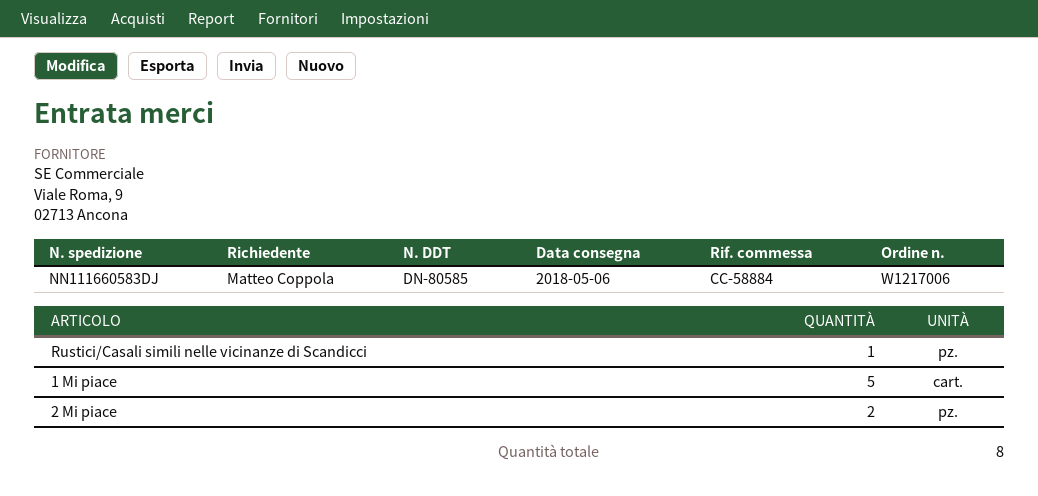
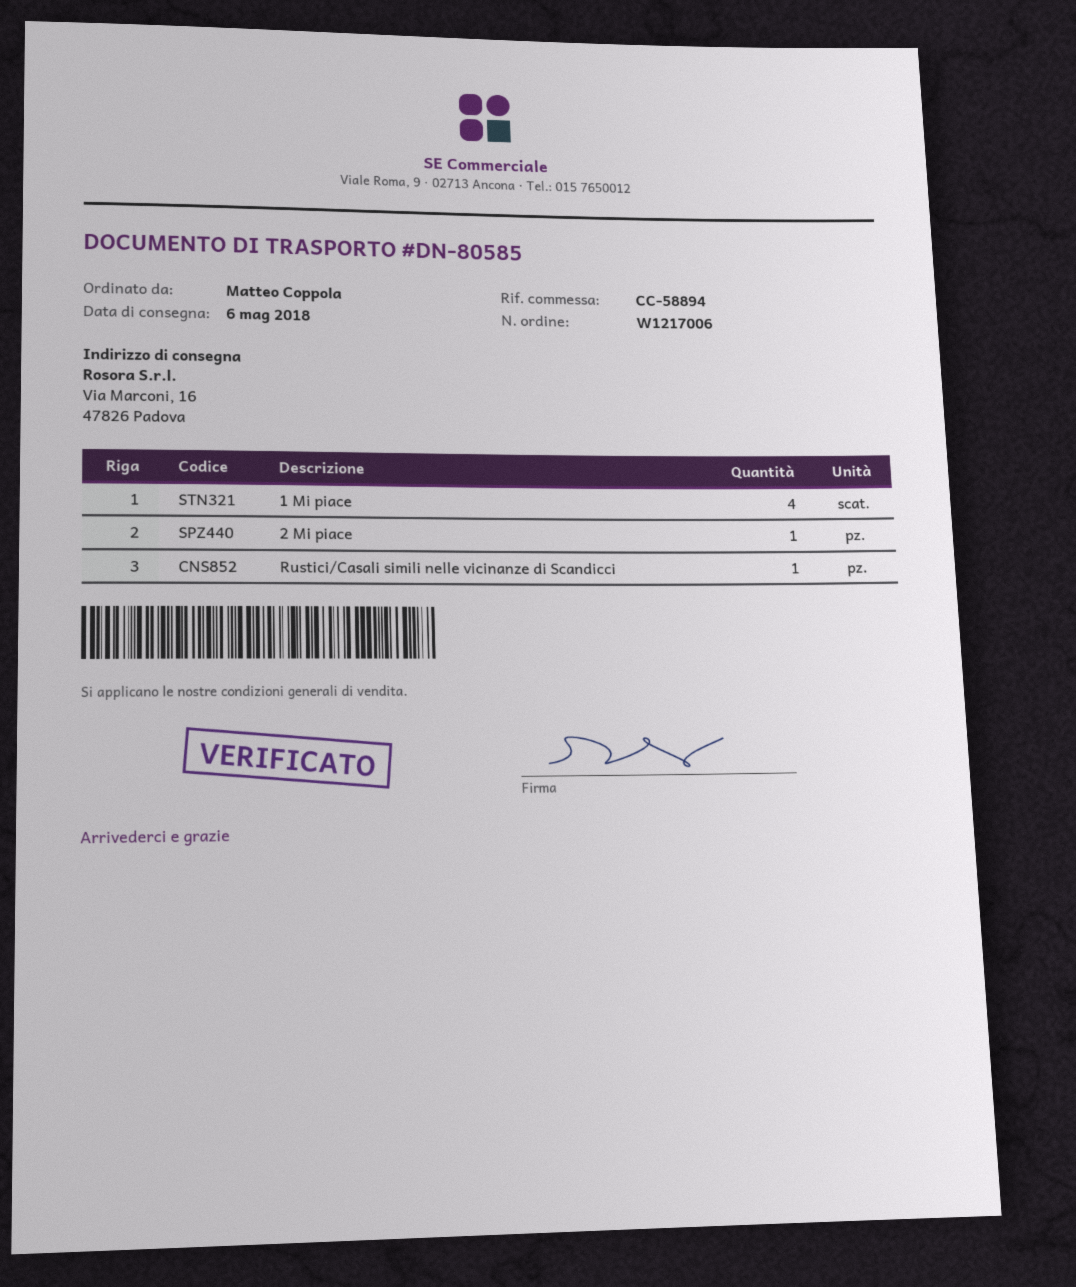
reference: CC-58884 -> CC-58894
1 Mi piace: 5 -> 4
2 Mi piace: 2 -> 1

